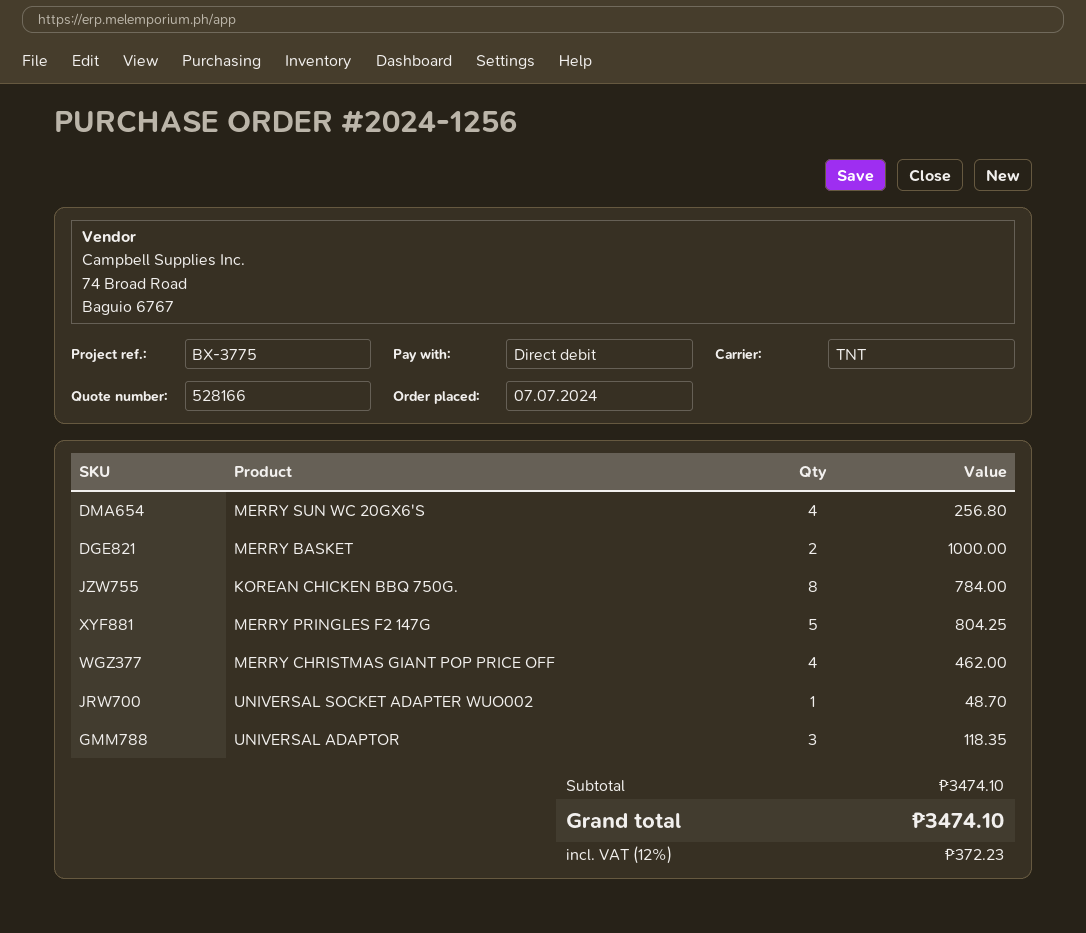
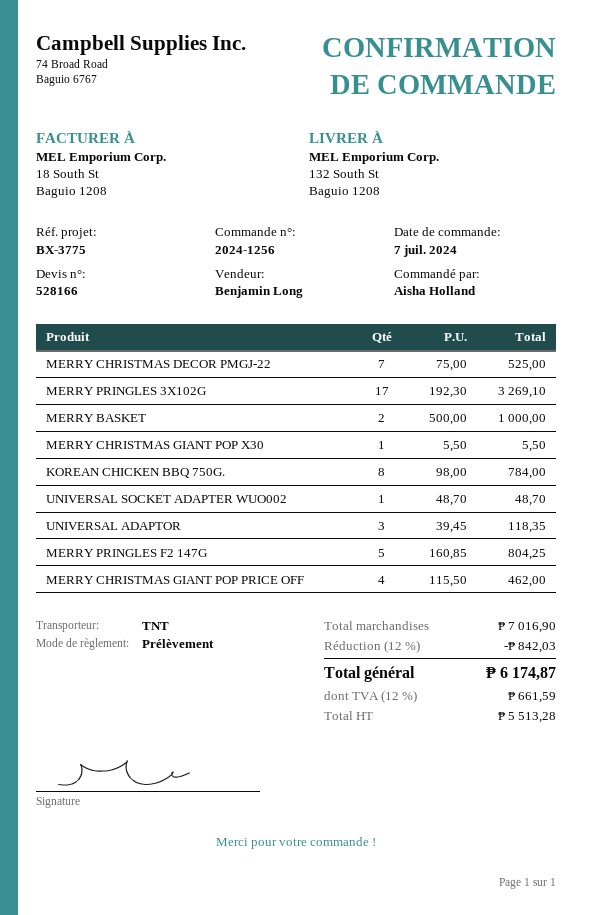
MERRY SUN WC 20GX6'S: 4 for 256.80 -> none
MERRY CHRISTMAS DECOR PMGJ-22: none -> 7 for 525.00
MERRY PRINGLES 3X102G: none -> 17 for 3269.10
MERRY CHRISTMAS GIANT POP X30: none -> 1 for 5.50
subtotal: 3474.10 -> 7016.90
discount: none -> 12% = 842.03
tax: 12% = 372.23 -> 12% = 661.59
total: 3474.10 -> 6174.87

